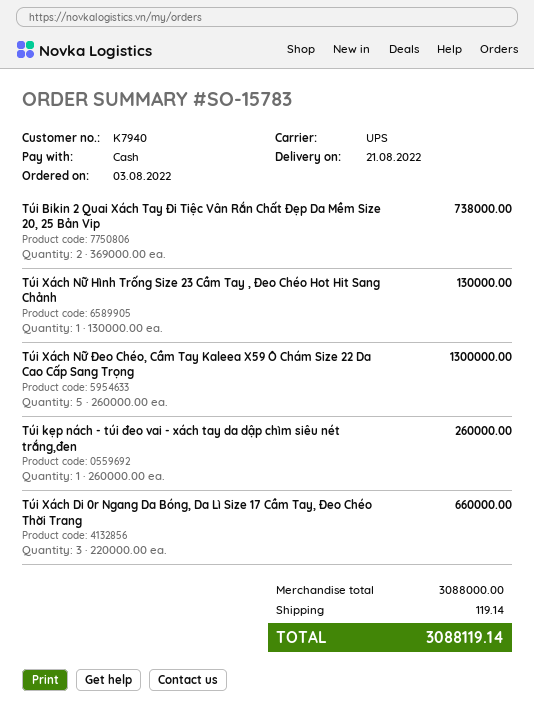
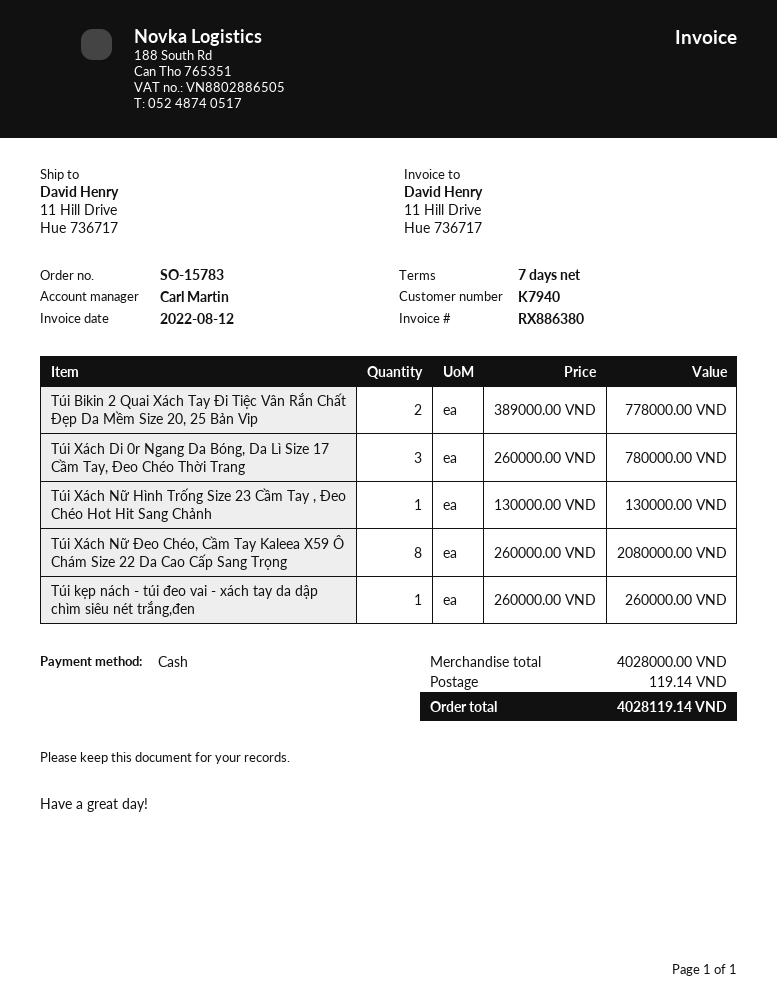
Túi Bikin 2 Quai Xách Tay Đi Tiệc Vân Rắn Chất Đẹp Da Mềm Size 20, 25 Bản Vip: 2 x 369000.00 = 738000.00 -> 2 x 389000.00 = 778000.00
Túi Xách Nữ Đeo Chéo, Cầm Tay Kaleea X59 Ô Chám Size 22 Da Cao Cấp Sang Trọng: 5 x 260000.00 = 1300000.00 -> 8 x 260000.00 = 2080000.00
Túi Xách Di 0r Ngang Da Bóng, Da Lì Size 17 Cầm Tay, Đeo Chéo Thời Trang: 3 x 220000.00 = 660000.00 -> 3 x 260000.00 = 780000.00
subtotal: 3088000.00 -> 4028000.00
total: 3088119.14 -> 4028119.14

